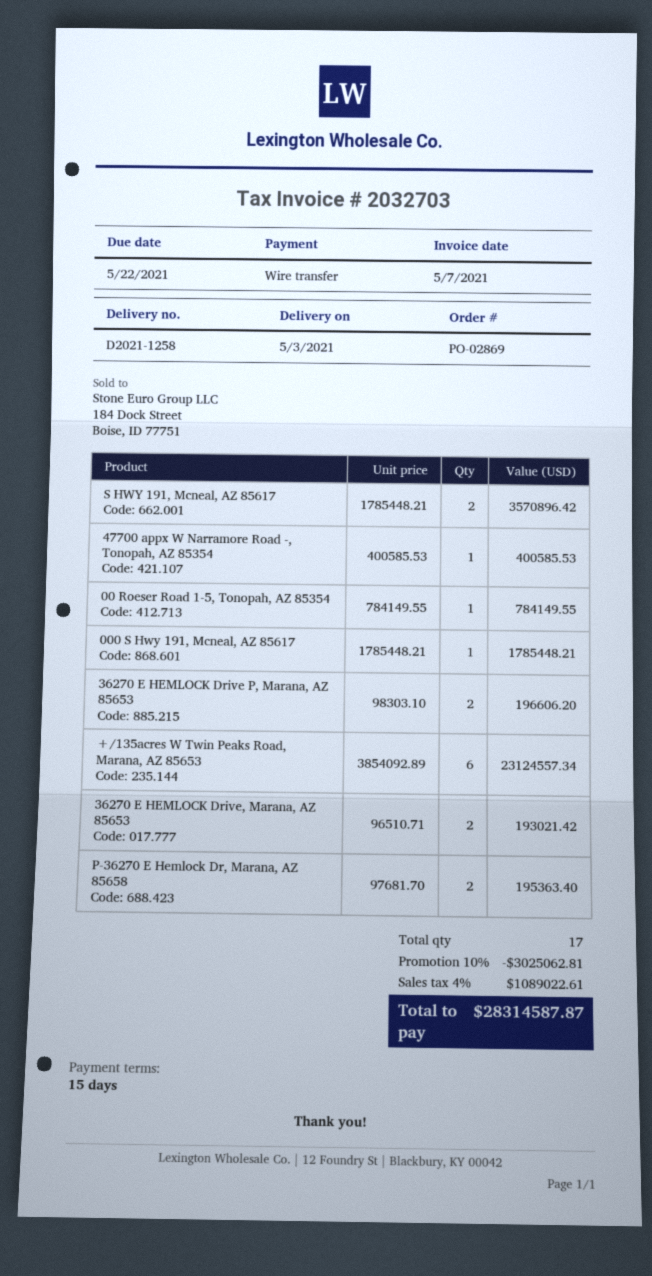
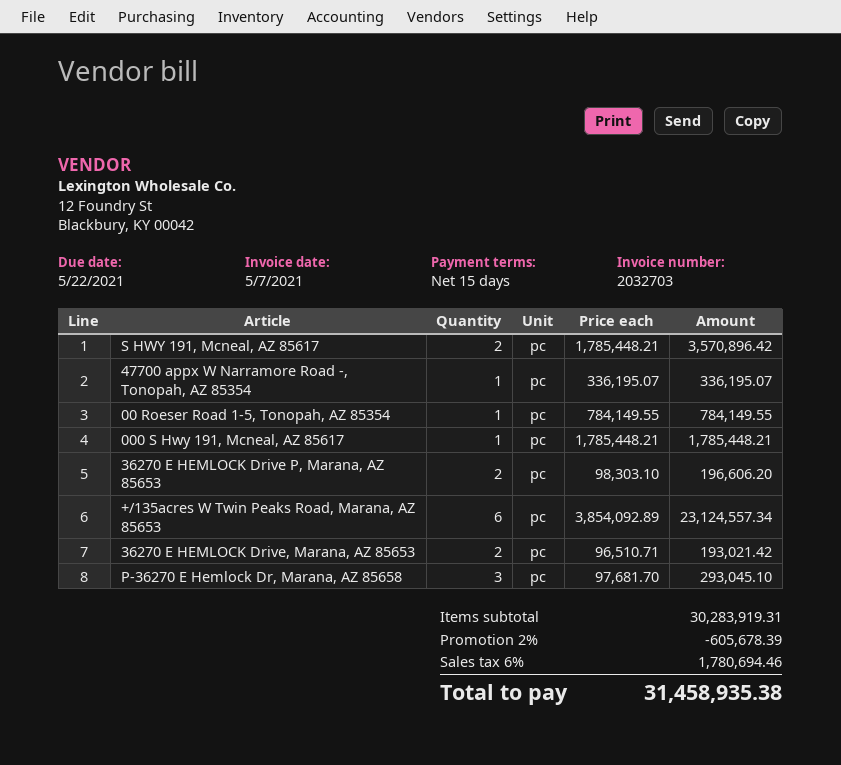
47700 appx W Narramore Road -, Tonopah, AZ 85354: 1 x 400585.53 = 400585.53 -> 1 x 336195.07 = 336195.07
P-36270 E Hemlock Dr, Marana, AZ 85658: 2 x 97681.70 = 195363.40 -> 3 x 97681.70 = 293045.10
discount: 10% = 3025062.81 -> 2% = 605678.39
tax: 4% = 1089022.61 -> 6% = 1780694.46
total: 28314587.87 -> 31458935.38

